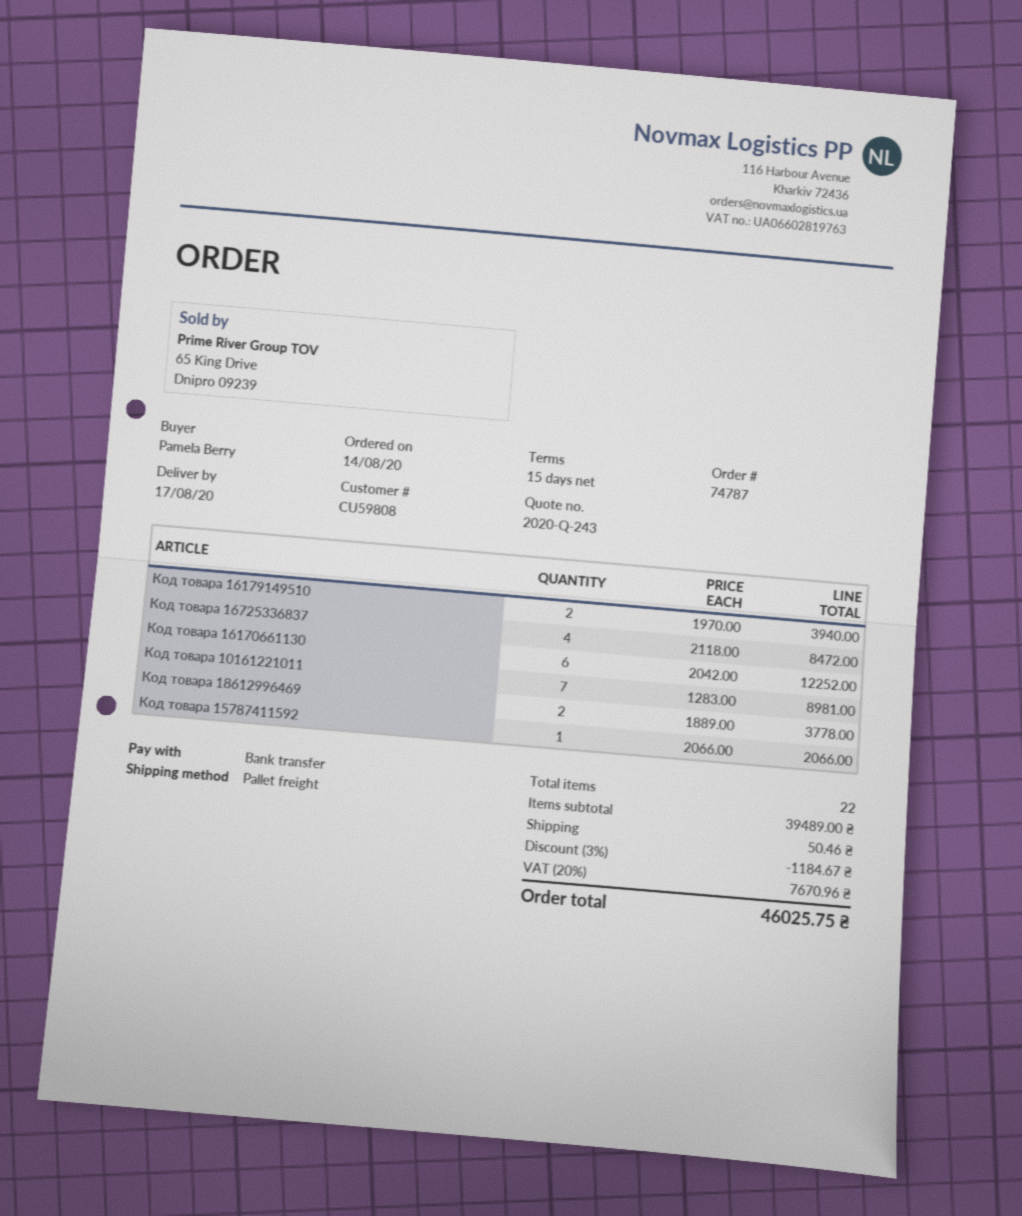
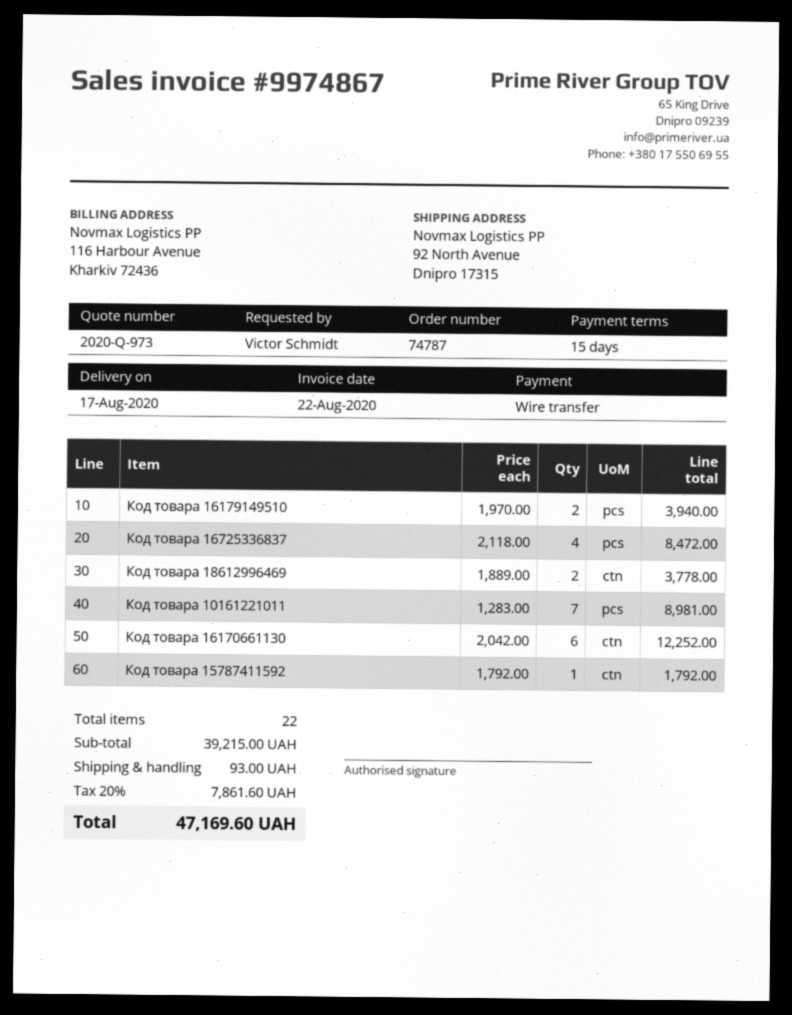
quote number: 2020-Q-243 -> 2020-Q-973
ordered by: Pamela Berry -> Victor Schmidt
Код товара 15787411592: 1 x 2066.00 = 2066.00 -> 1 x 1792.00 = 1792.00
subtotal: 39489.00 -> 39215.00
discount: 3% = 1184.67 -> none
shipping: 50.46 -> 93.00
tax: 20% = 7670.96 -> 20% = 7861.60
total: 46025.75 -> 47169.60

